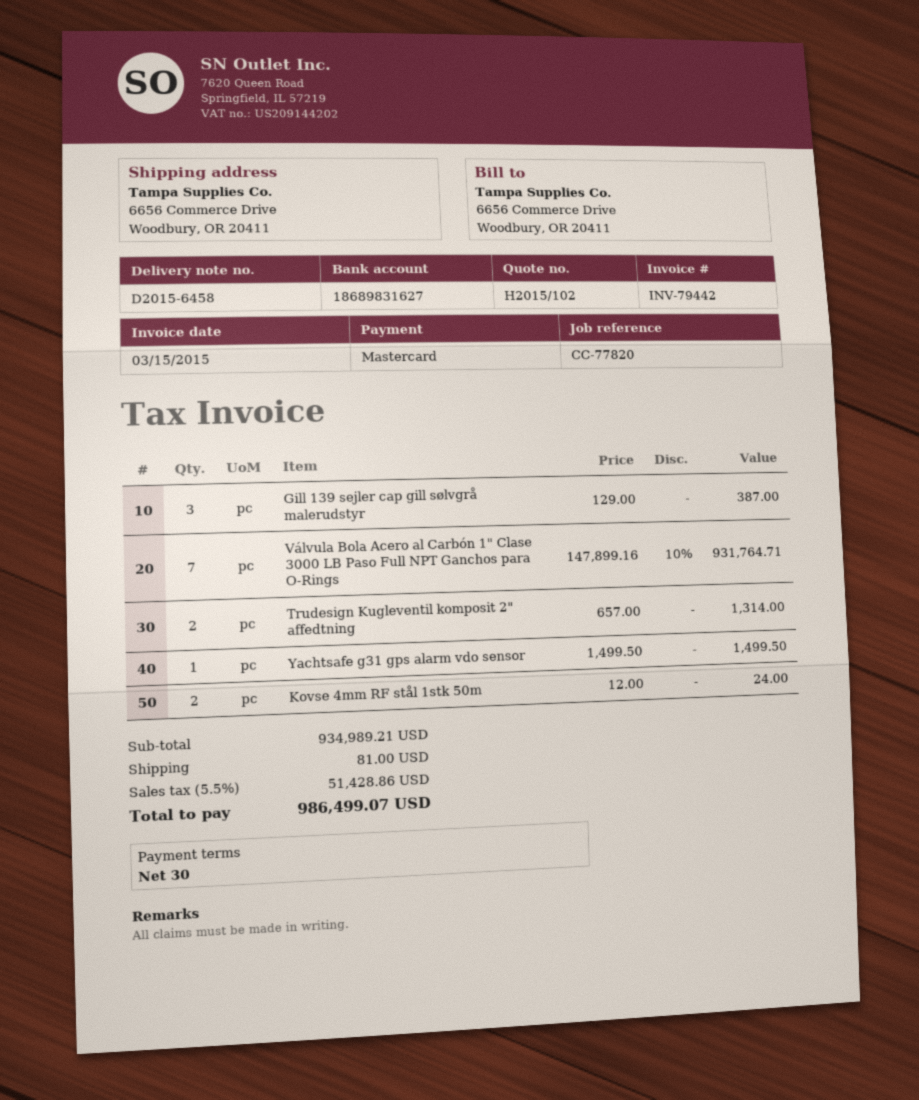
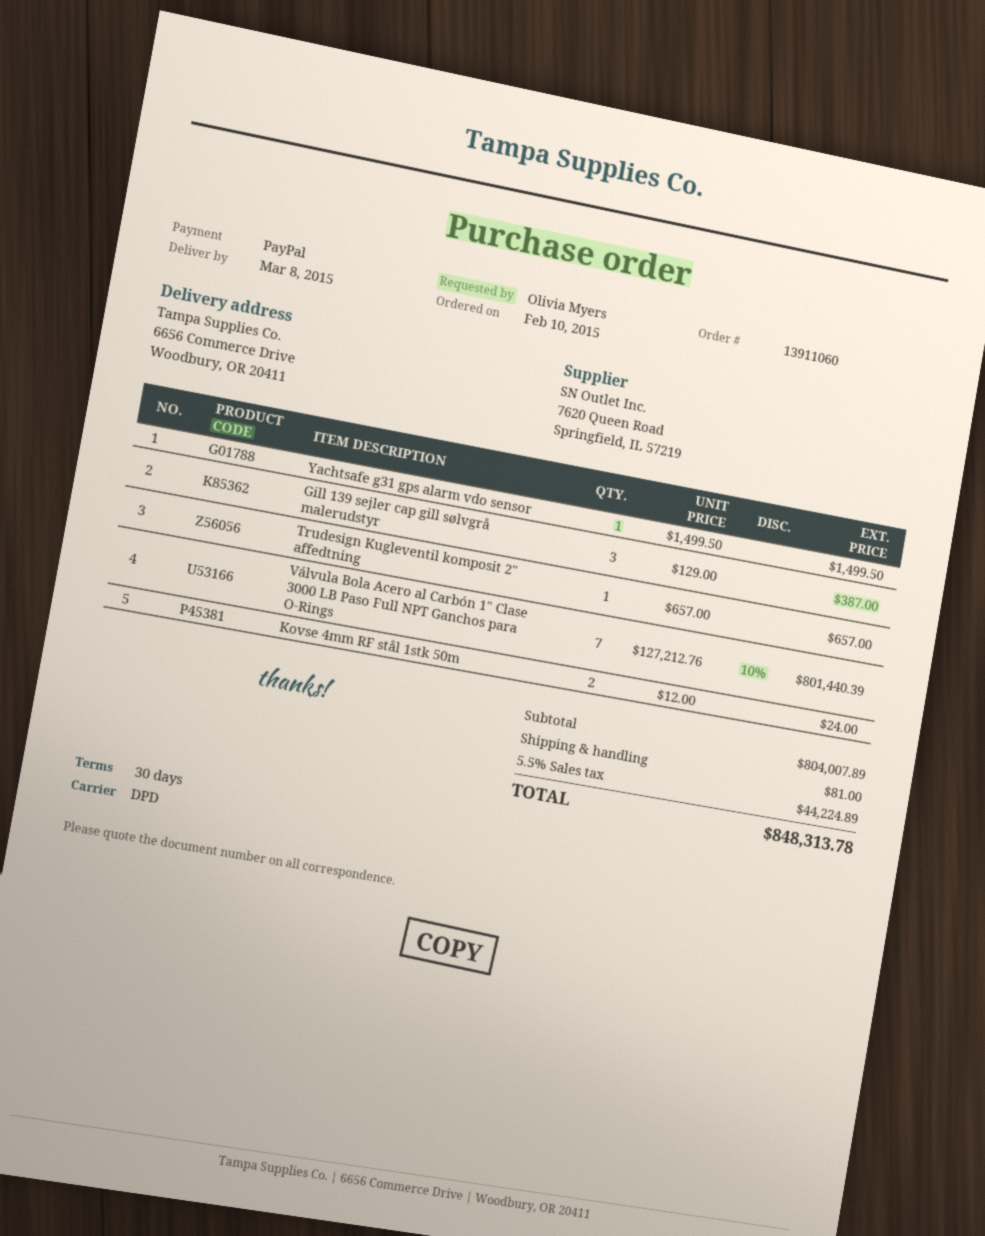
payment method: Mastercard -> PayPal
Válvula Bola Acero al Carbón 1" Clase 3000 LB Paso Full NPT Ganchos para O-Rings: 7 x 147899.16 - 10% = 931764.71 -> 7 x 127212.76 - 10% = 801440.39
Trudesign Kugleventil komposit 2" affedtning: 2 x 657.00 = 1314.00 -> 1 x 657.00 = 657.00
subtotal: 934989.21 -> 804007.89
tax: 5.5% = 51428.86 -> 5.5% = 44224.89
total: 986499.07 -> 848313.78

